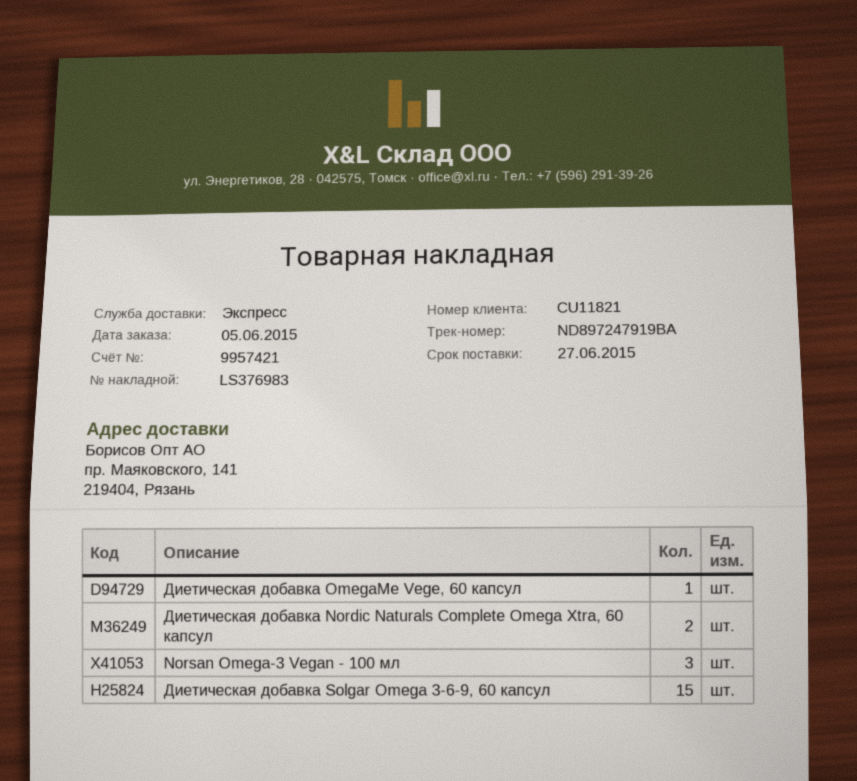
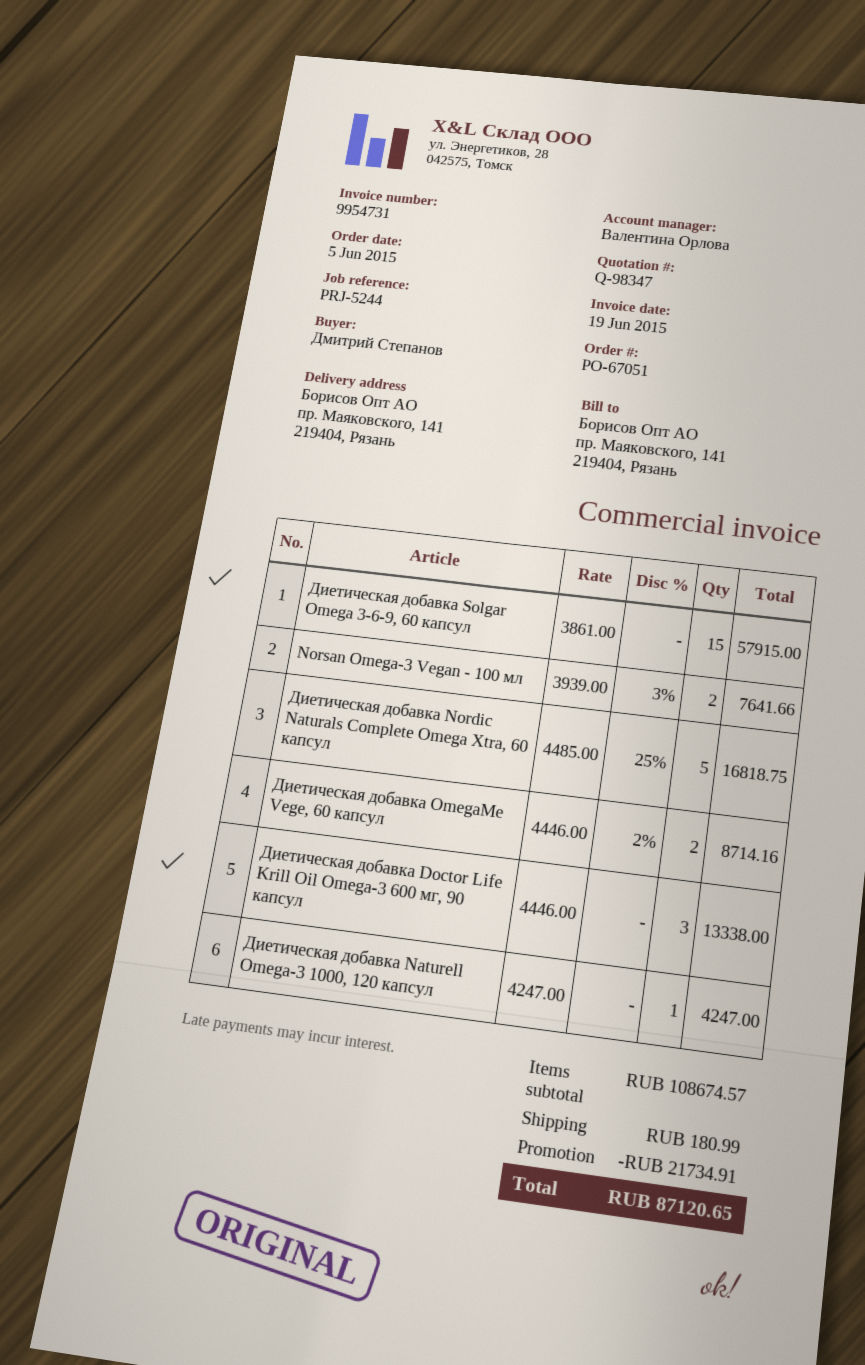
invoice number: 9957421 -> 9954731
Диетическая добавка OmegaMe Vege, 60 капсул: 1 -> 2
Диетическая добавка Nordic Naturals Complete Omega Xtra, 60 капсул: 2 -> 5
Norsan Omega-3 Vegan - 100 мл: 3 -> 2
Диетическая добавка Doctor Life Krill Oil Omega-3 600 мг, 90 капсул: none -> 3
Диетическая добавка Naturell Omega-3 1000, 120 капсул: none -> 1

